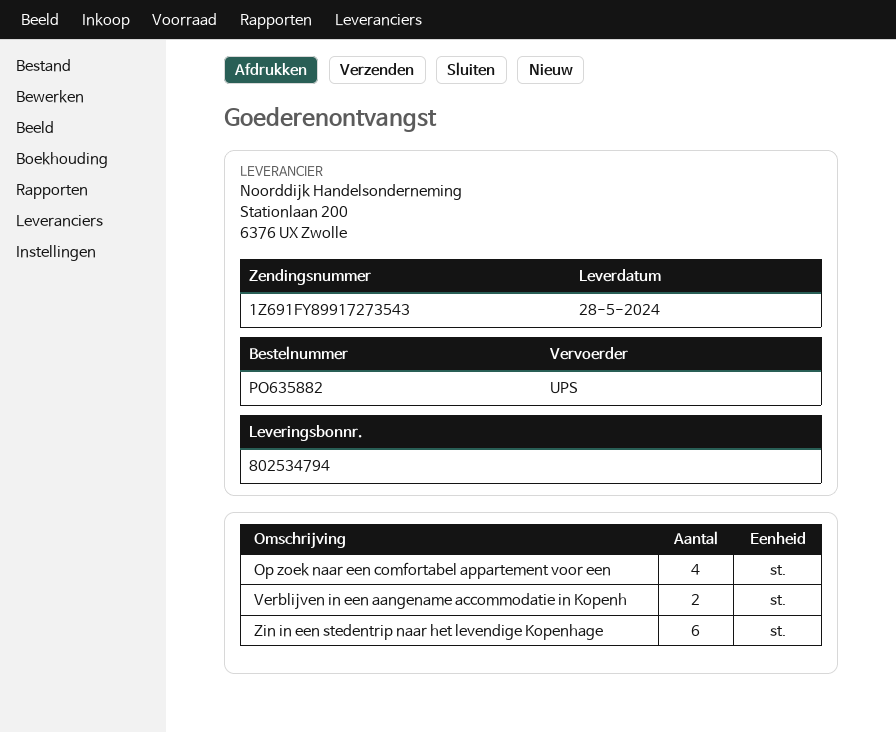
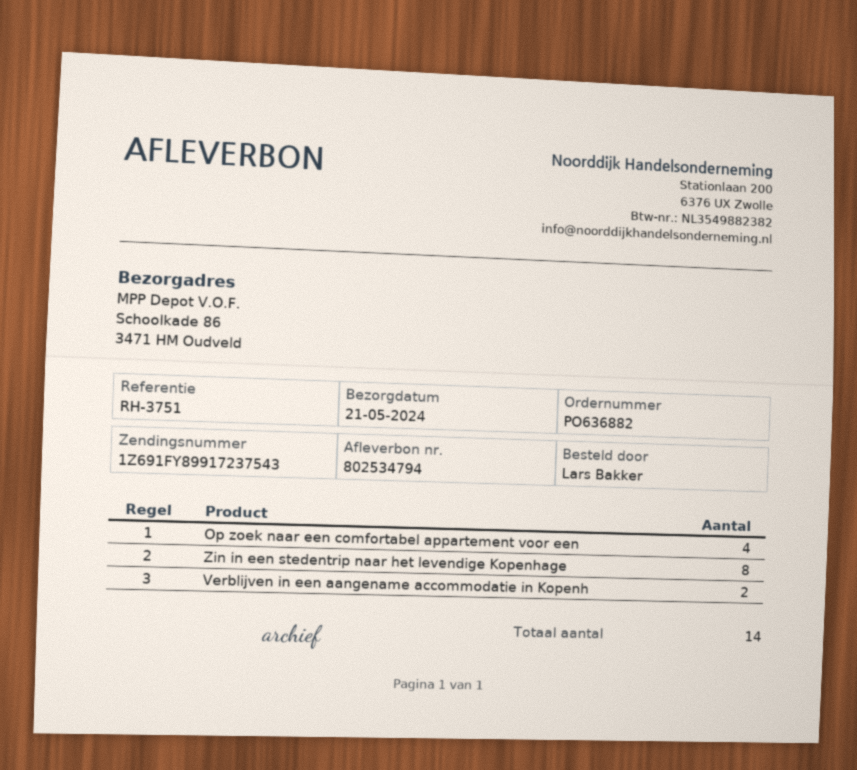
order number: PO635882 -> PO636882
delivery date: 2024-05-28 -> 2024-05-21
tracking number: 1Z691FY89917273543 -> 1Z691FY89917237543
Zin in een stedentrip naar het levendige Kopenhage: 6 -> 8

